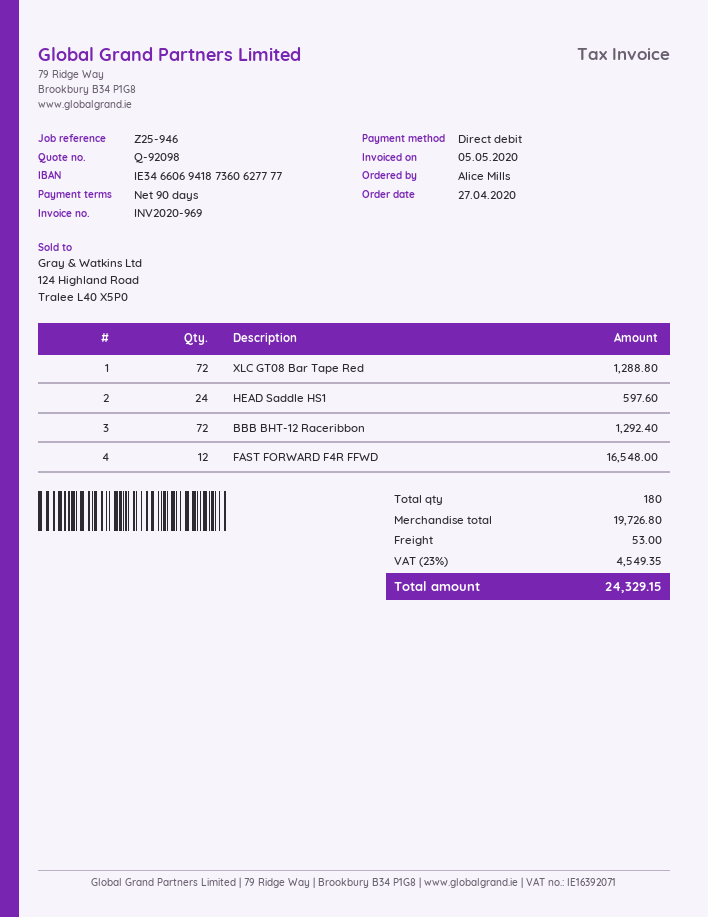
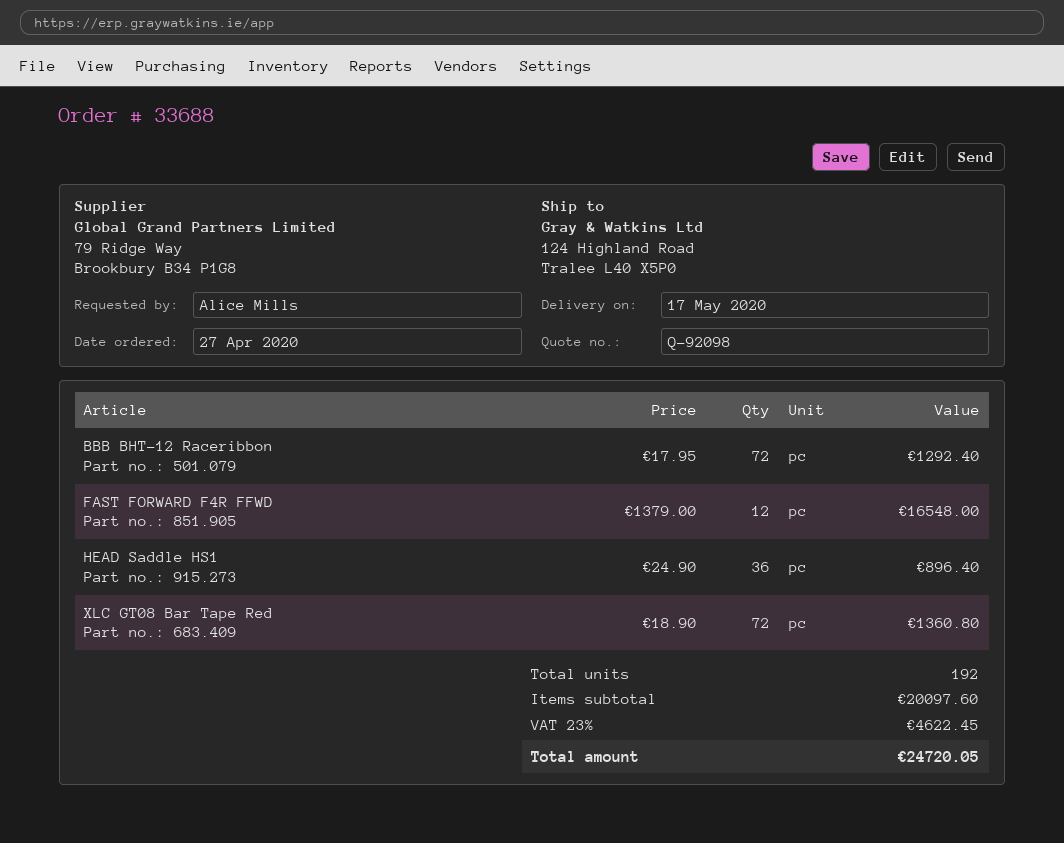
XLC GT08 Bar Tape Red: 72 for 1288.80 -> 72 for 1360.80
HEAD Saddle HS1: 24 for 597.60 -> 36 for 896.40
total quantity: 180 -> 192
subtotal: 19726.80 -> 20097.60
shipping: 53.00 -> none
tax: 23% = 4549.35 -> 23% = 4622.45
total: 24329.15 -> 24720.05

